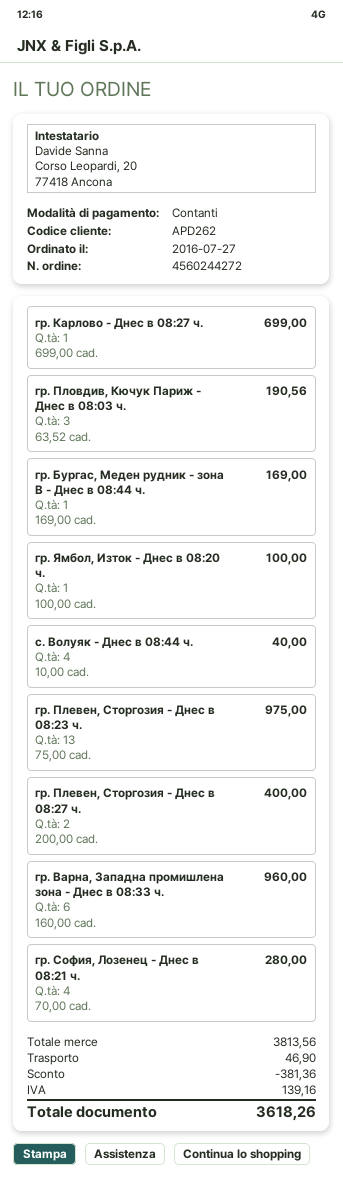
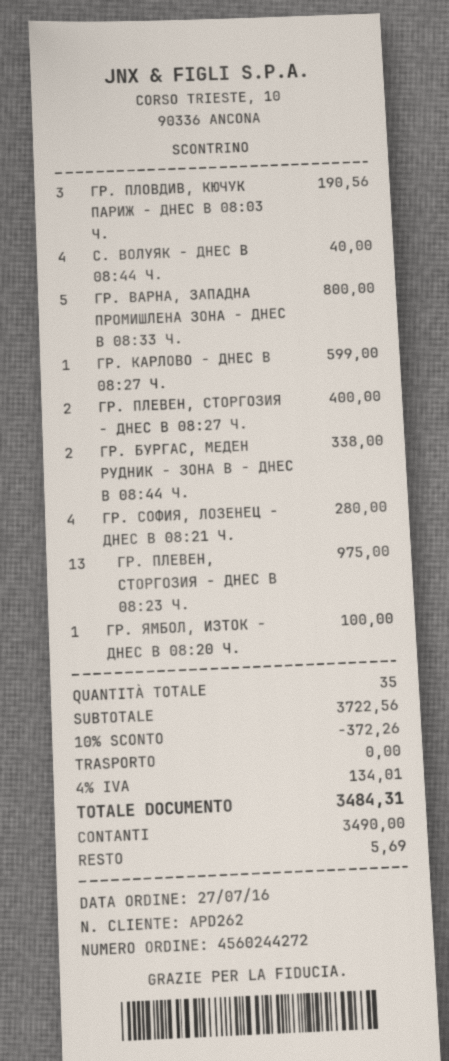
гр. Карлово - Днес в 08:27 ч.: 1 for 699.00 -> 1 for 599.00
гр. Бургас, Меден рудник - зона В - Днес в 08:44 ч.: 1 for 169.00 -> 2 for 338.00
гр. Варна, Западна промишлена зона - Днес в 08:33 ч.: 6 for 960.00 -> 5 for 800.00
subtotal: 3813.56 -> 3722.56
discount: 381.36 -> 372.26
shipping: 46.90 -> 0.00
tax: 139.16 -> 134.01
total: 3618.26 -> 3484.31

